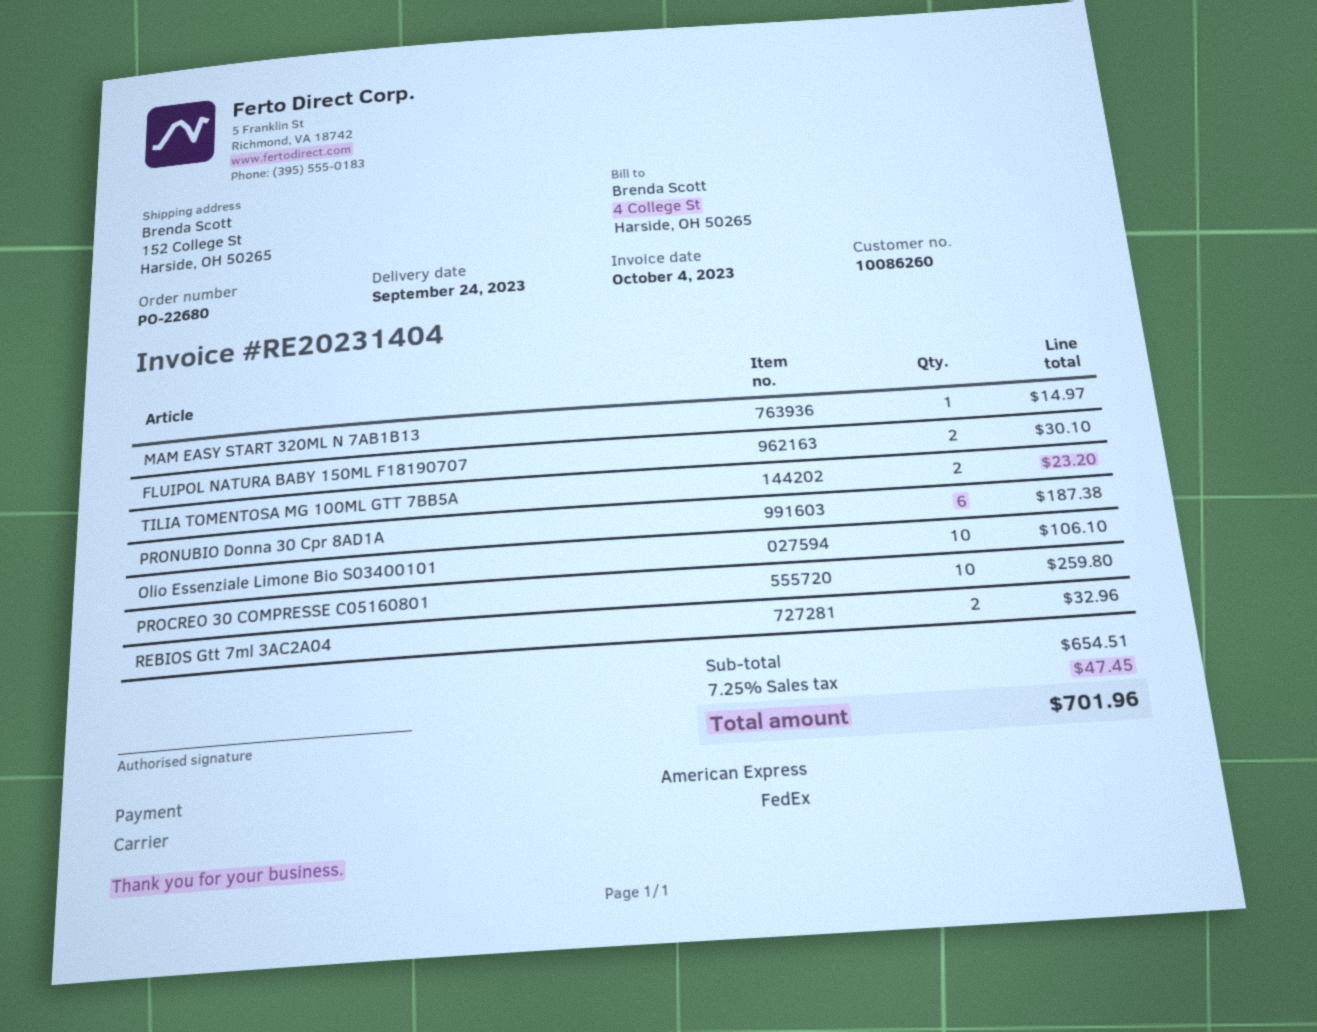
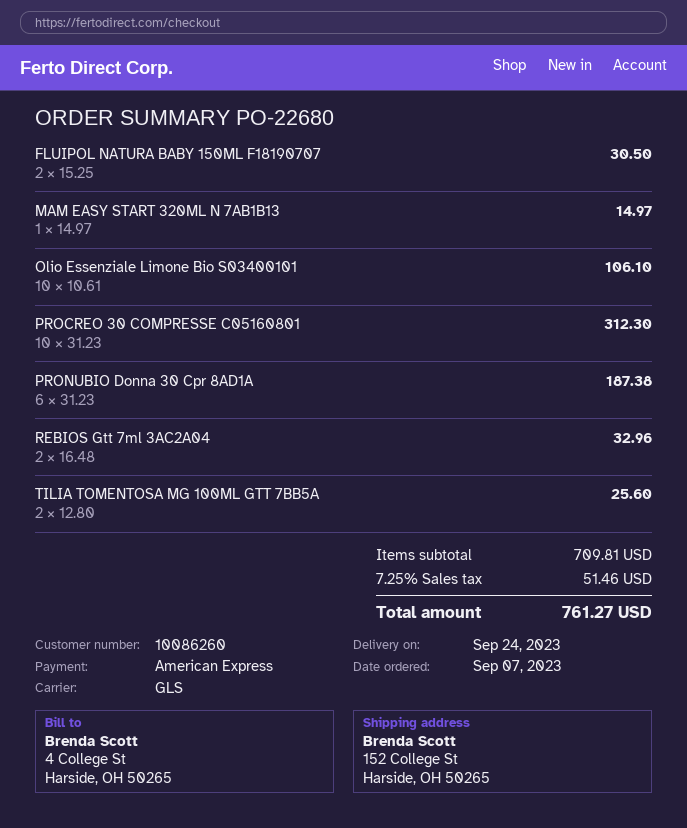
shipping method: FedEx -> GLS
FLUIPOL NATURA BABY 150ML F18190707: 2 for 30.10 -> 2 for 30.50
TILIA TOMENTOSA MG 100ML GTT 7BB5A: 2 for 23.20 -> 2 for 25.60
PROCREO 30 COMPRESSE C05160801: 10 for 259.80 -> 10 for 312.30
subtotal: 654.51 -> 709.81
tax: 7.25% = 47.45 -> 7.25% = 51.46
total: 701.96 -> 761.27

